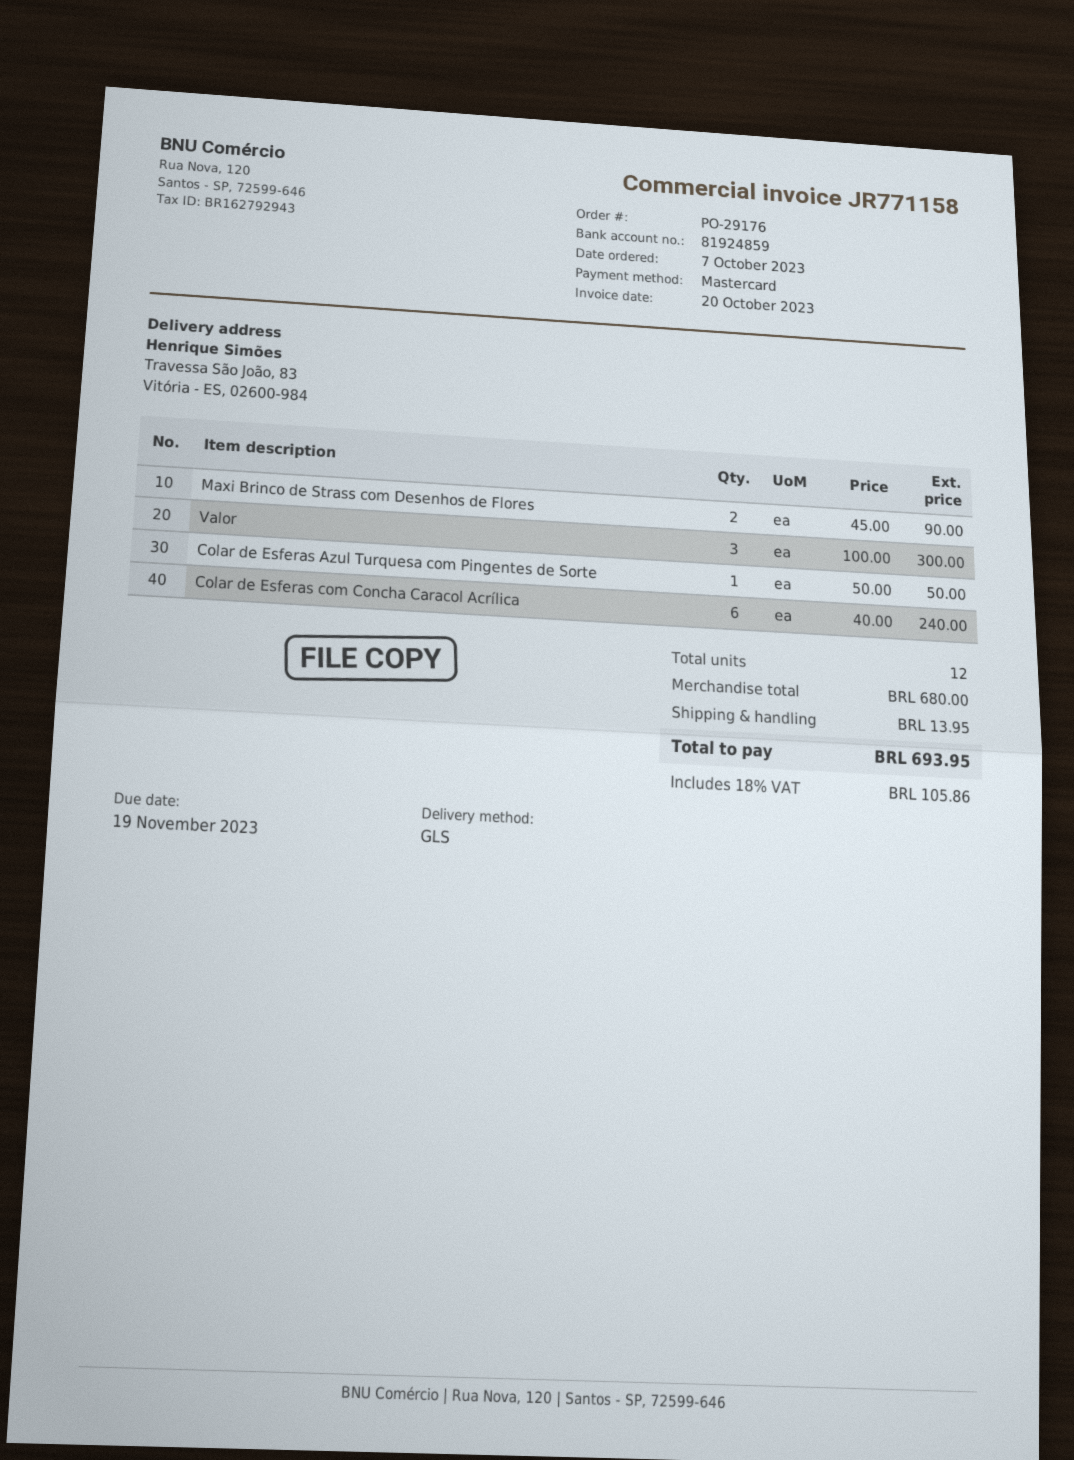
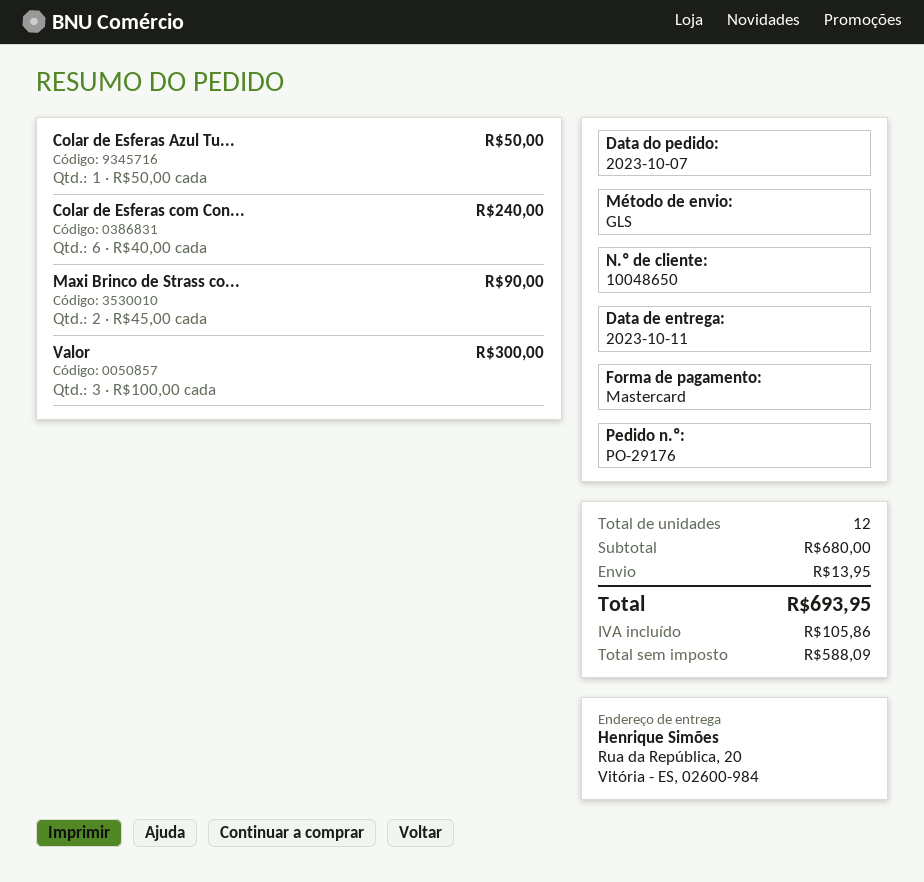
ship to: Travessa São João, 83, Vitória - ES, 02600-984 -> Rua da República, 20, Vitória - ES, 02600-984

